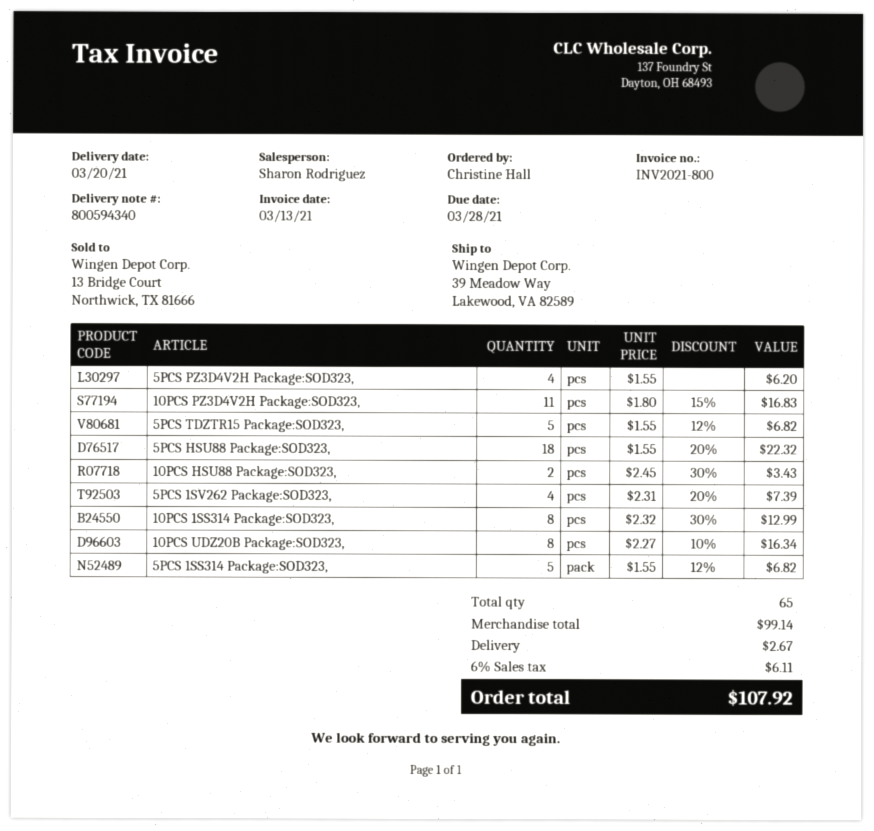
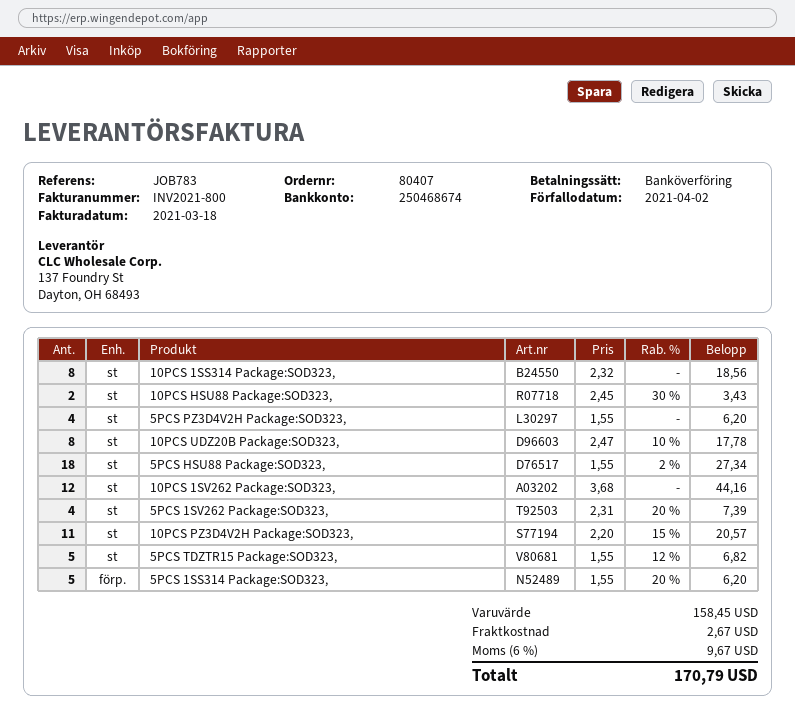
invoice date: 2021-03-13 -> 2021-03-18
due date: 2021-03-28 -> 2021-04-02
10PCS PZ3D4V2H Package:SOD323,: 11 x 1.80 - 15% = 16.83 -> 11 x 2.20 - 15% = 20.57
5PCS HSU88 Package:SOD323,: 18 x 1.55 - 20% = 22.32 -> 18 x 1.55 - 2% = 27.34
10PCS 1SS314 Package:SOD323,: 8 x 2.32 - 30% = 12.99 -> 8 x 2.32 = 18.56
10PCS UDZ20B Package:SOD323,: 8 x 2.27 - 10% = 16.34 -> 8 x 2.47 - 10% = 17.78
5PCS 1SS314 Package:SOD323,: 5 x 1.55 - 12% = 6.82 -> 5 x 1.55 - 20% = 6.20
10PCS 1SV262 Package:SOD323,: none -> 12 x 3.68 = 44.16
subtotal: 99.14 -> 158.45
tax: 6% = 6.11 -> 6% = 9.67
total: 107.92 -> 170.79

